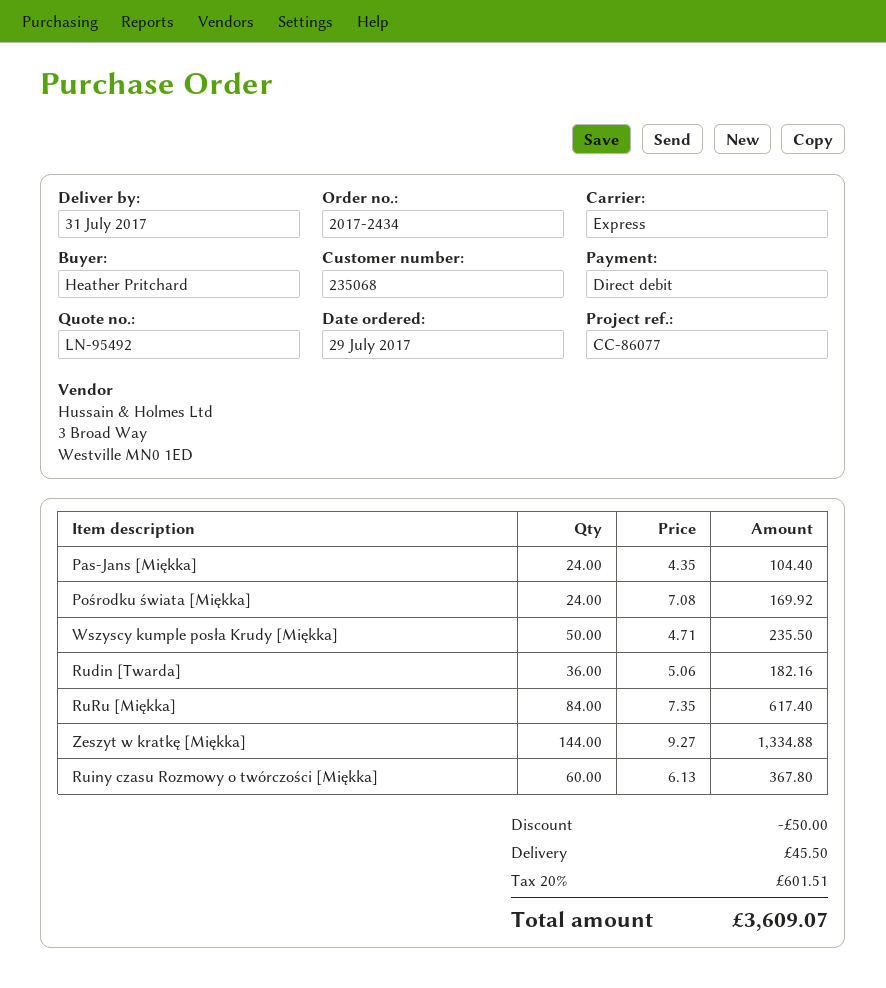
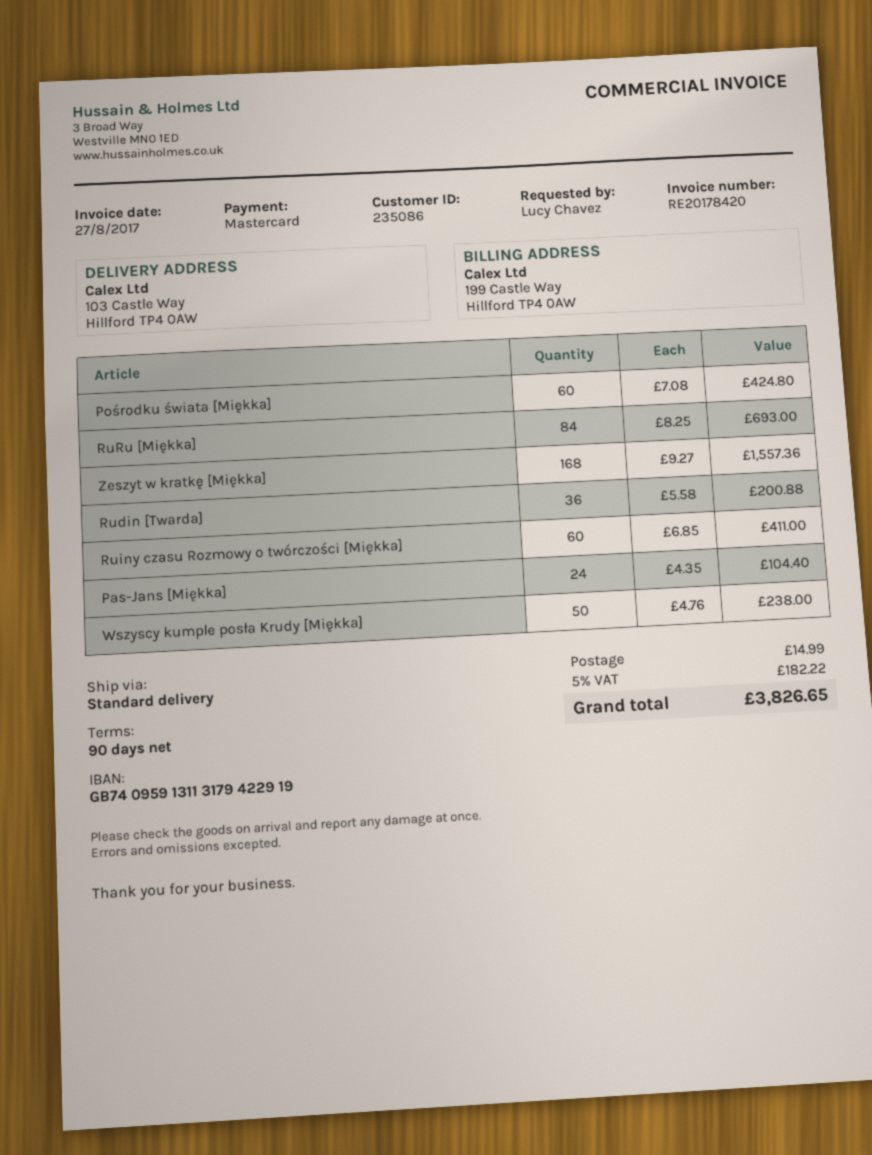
customer number: 235068 -> 235086
ordered by: Heather Pritchard -> Lucy Chavez
payment method: direct debit -> Mastercard
shipping method: express -> standard
Pośrodku świata [Miękka]: 24 x 7.08 = 169.92 -> 60 x 7.08 = 424.80
Wszyscy kumple posła Krudy [Miękka]: 50 x 4.71 = 235.50 -> 50 x 4.76 = 238.00
Rudin [Twarda]: 36 x 5.06 = 182.16 -> 36 x 5.58 = 200.88
RuRu [Miękka]: 84 x 7.35 = 617.40 -> 84 x 8.25 = 693.00
Zeszyt w kratkę [Miękka]: 144 x 9.27 = 1334.88 -> 168 x 9.27 = 1557.36
Ruiny czasu Rozmowy o twórczości [Miękka]: 60 x 6.13 = 367.80 -> 60 x 6.85 = 411.00
discount: 50.00 -> none
shipping: 45.50 -> 14.99
tax: 20% = 601.51 -> 5% = 182.22
total: 3609.07 -> 3826.65

